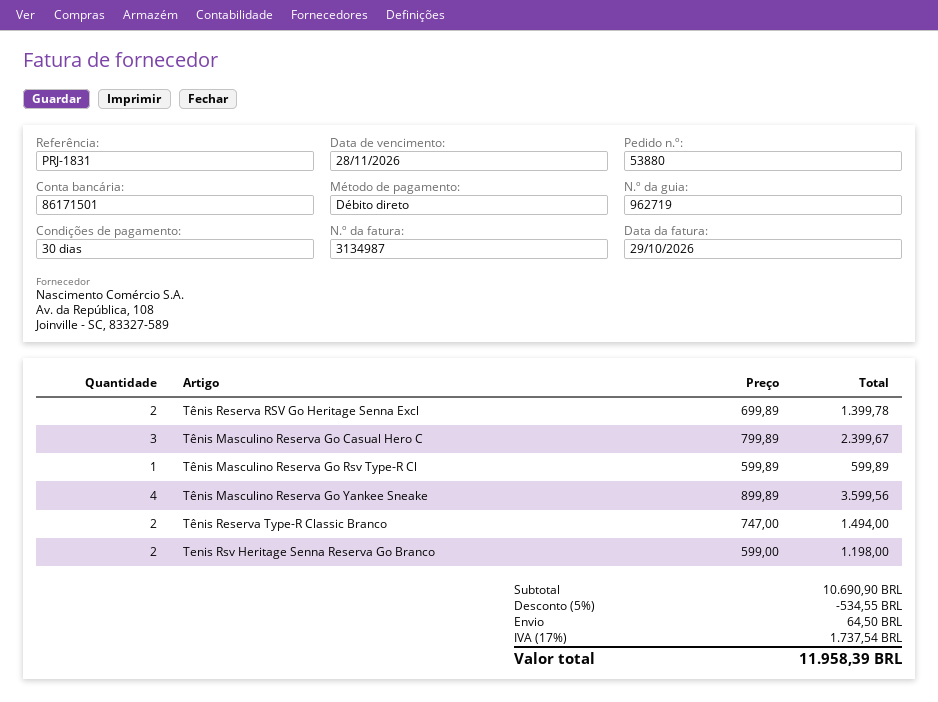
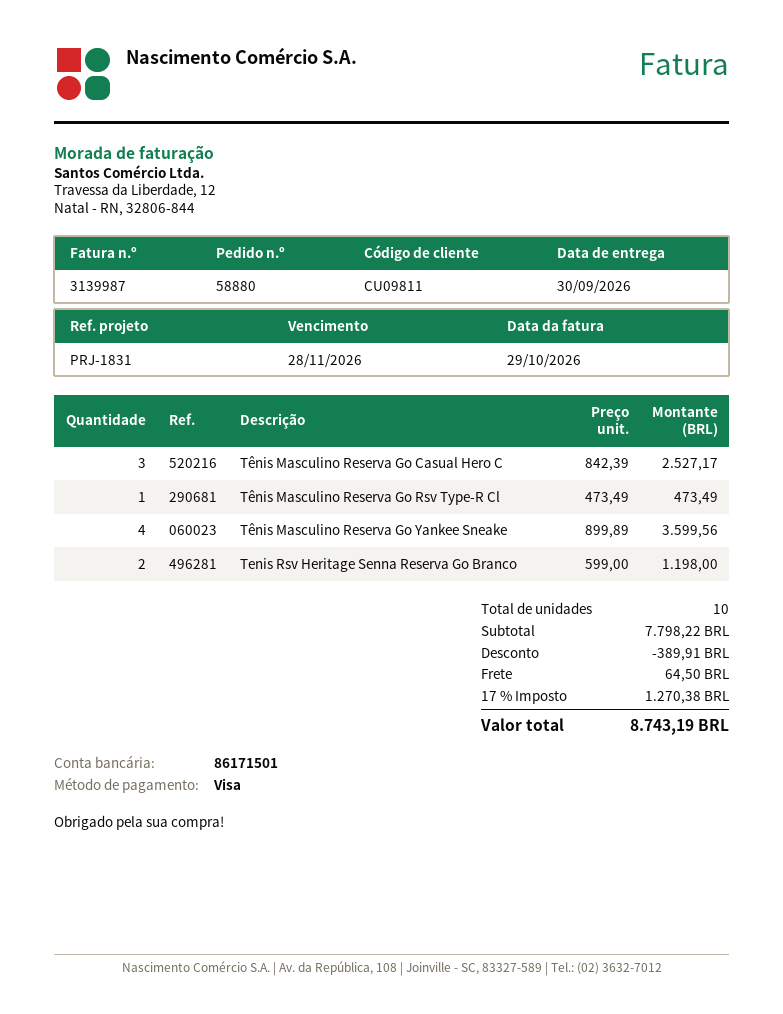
order number: 53880 -> 58880
invoice number: 3134987 -> 3139987
payment method: direct debit -> Visa
Tênis Reserva RSV Go Heritage Senna Excl: 2 x 699.89 = 1399.78 -> none
Tênis Masculino Reserva Go Casual Hero C: 3 x 799.89 = 2399.67 -> 3 x 842.39 = 2527.17
Tênis Masculino Reserva Go Rsv Type-R Cl: 1 x 599.89 = 599.89 -> 1 x 473.49 = 473.49
Tênis Reserva Type-R Classic Branco: 2 x 747.00 = 1494.00 -> none
subtotal: 10690.90 -> 7798.22
discount: 534.55 -> 389.91
tax: 17% = 1737.54 -> 17% = 1270.38
total: 11958.39 -> 8743.19

